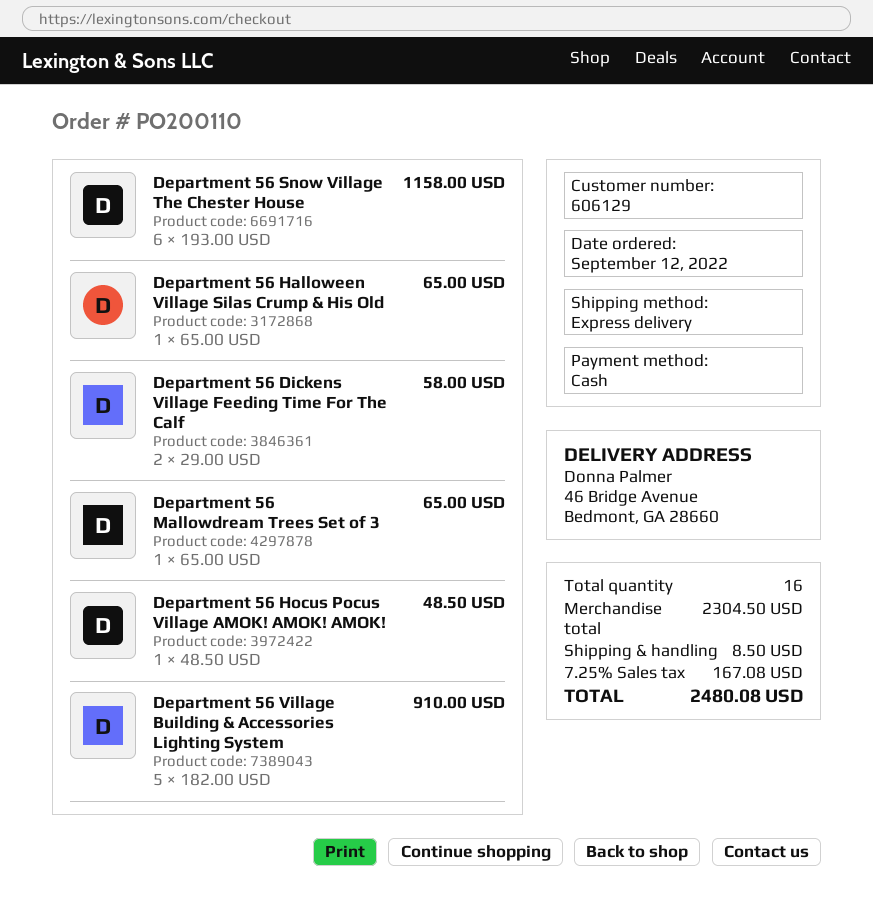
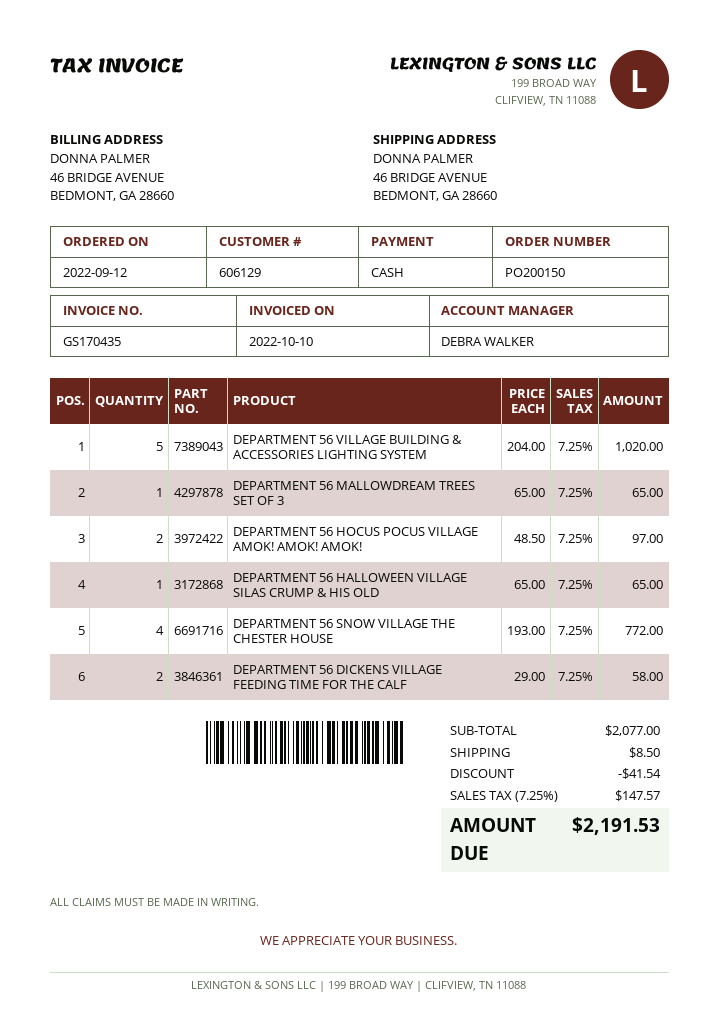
order number: PO200110 -> PO200150
Department 56 Snow Village The Chester House: 6 x 193.00 = 1158.00 -> 4 x 193.00 = 772.00
Department 56 Hocus Pocus Village AMOK! AMOK! AMOK!: 1 x 48.50 = 48.50 -> 2 x 48.50 = 97.00
Department 56 Village Building & Accessories Lighting System: 5 x 182.00 = 910.00 -> 5 x 204.00 = 1020.00
subtotal: 2304.50 -> 2077.00
discount: none -> 41.54
tax: 7.25% = 167.08 -> 7.25% = 147.57
total: 2480.08 -> 2191.53

